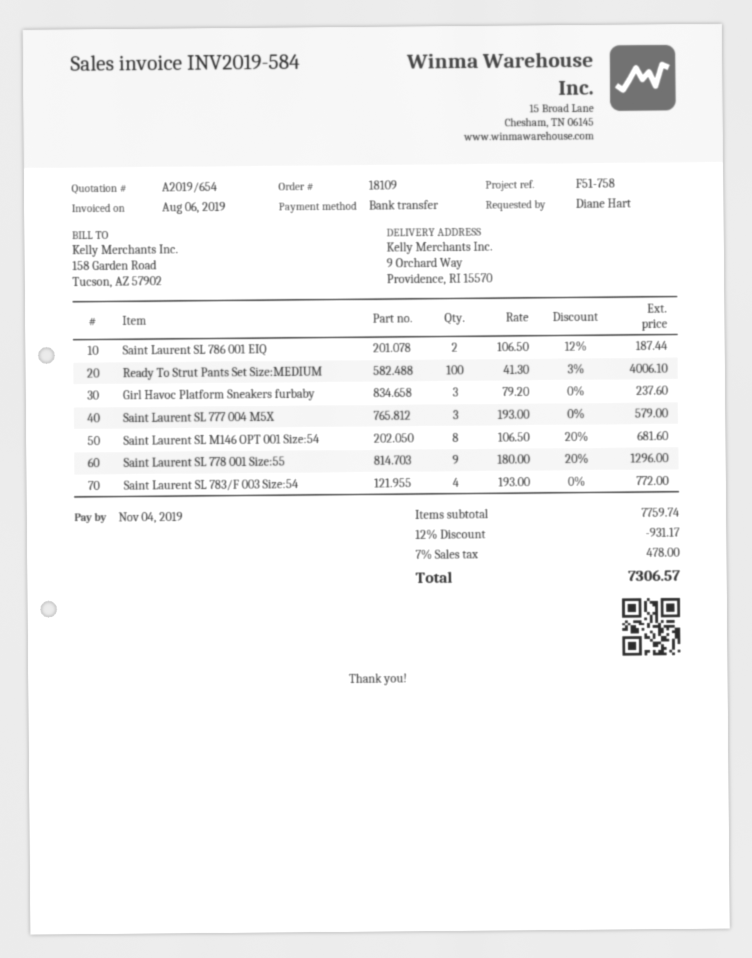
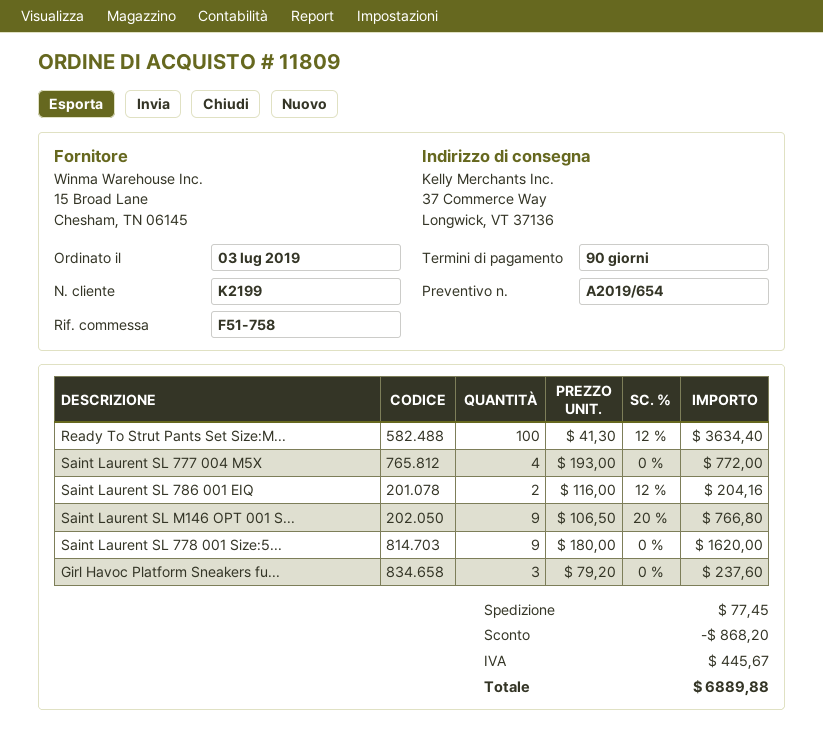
order number: 18109 -> 11809
ship to: 9 Orchard Way, Providence, RI 15570 -> 37 Commerce Way, Longwick, VT 37136
Saint Laurent SL 786 001 EIQ: 2 x 106.50 - 12% = 187.44 -> 2 x 116.00 - 12% = 204.16
Ready To Strut Pants Set Size:MEDIUM: 100 x 41.30 - 3% = 4006.10 -> 100 x 41.30 - 12% = 3634.40
Saint Laurent SL 777 004 M5X: 3 x 193.00 = 579.00 -> 4 x 193.00 = 772.00
Saint Laurent SL M146 OPT 001 Size:54: 8 x 106.50 - 20% = 681.60 -> 9 x 106.50 - 20% = 766.80
Saint Laurent SL 778 001 Size:55: 9 x 180.00 - 20% = 1296.00 -> 9 x 180.00 = 1620.00
Saint Laurent SL 783/F 003 Size:54: 4 x 193.00 = 772.00 -> none
discount: 931.17 -> 868.20
shipping: none -> 77.45
tax: 478.00 -> 445.67
total: 7306.57 -> 6889.88

